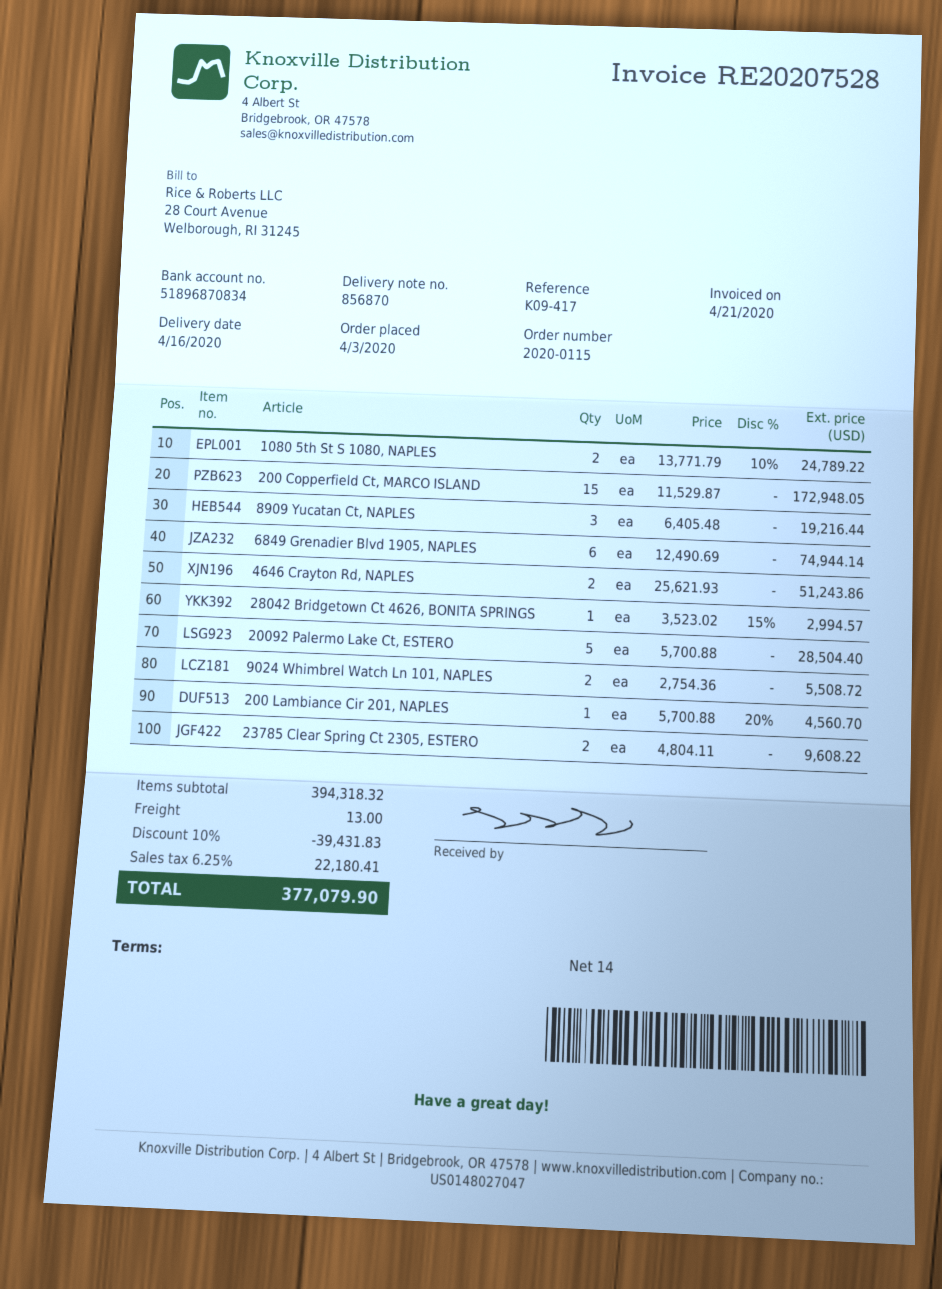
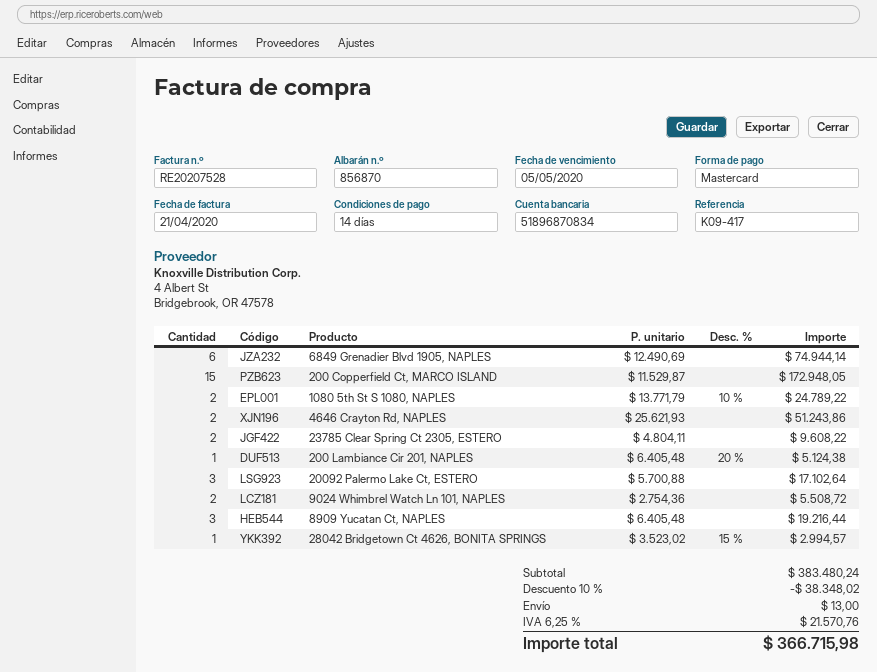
20092 Palermo Lake Ct, ESTERO: 5 x 5700.88 = 28504.40 -> 3 x 5700.88 = 17102.64
200 Lambiance Cir 201, NAPLES: 1 x 5700.88 - 20% = 4560.70 -> 1 x 6405.48 - 20% = 5124.38
subtotal: 394318.32 -> 383480.24
discount: 10% = 39431.83 -> 10% = 38348.02
tax: 6.25% = 22180.41 -> 6.25% = 21570.76
total: 377079.90 -> 366715.98

